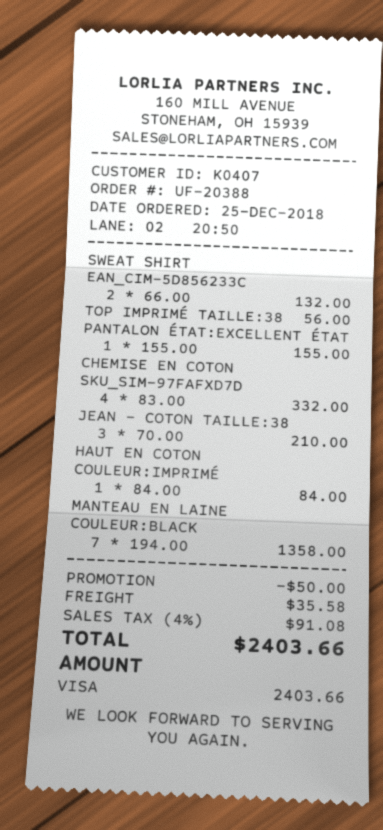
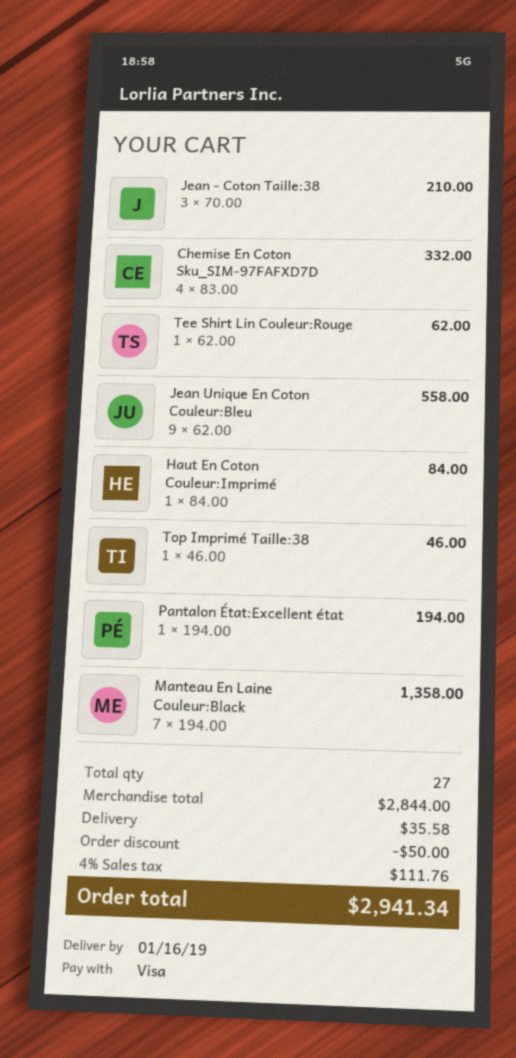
SWEAT SHIRT EAN_CIM-5D856233C: 2 x 66.00 = 132.00 -> none
TOP IMPRIMÉ TAILLE:38: 1 x 56.00 = 56.00 -> 1 x 46.00 = 46.00
PANTALON ÉTAT:EXCELLENT ÉTAT: 1 x 155.00 = 155.00 -> 1 x 194.00 = 194.00
Tee Shirt Lin Couleur:Rouge: none -> 1 x 62.00 = 62.00
Jean Unique En Coton Couleur:Bleu: none -> 9 x 62.00 = 558.00
tax: 4% = 91.08 -> 4% = 111.76
total: 2403.66 -> 2941.34

